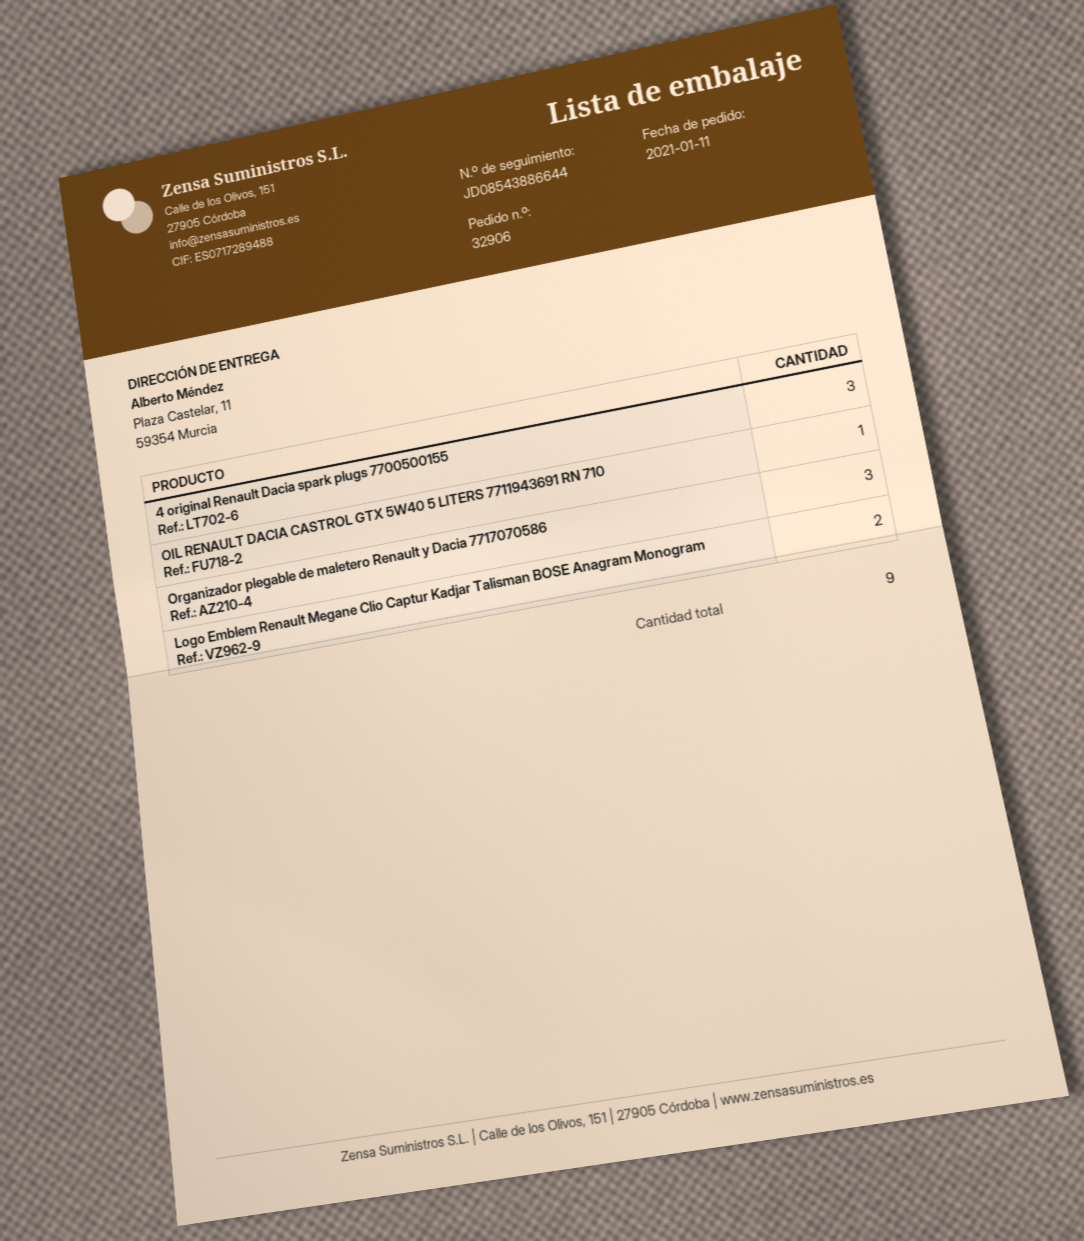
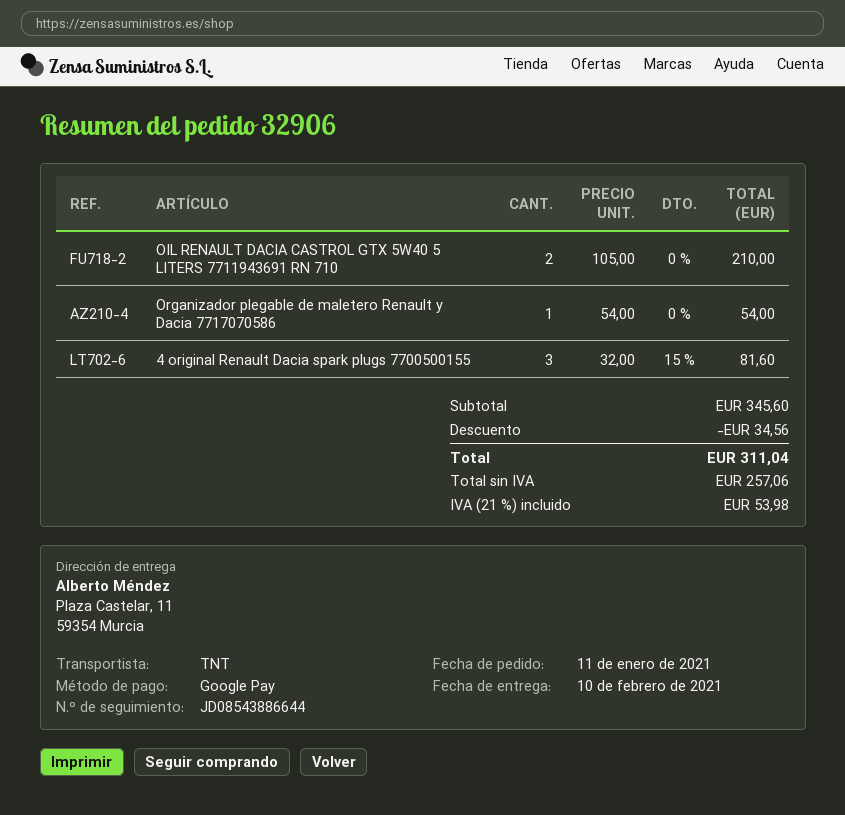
OIL RENAULT DACIA CASTROL GTX 5W40 5 LITERS 7711943691 RN 710: 1 -> 2
Organizador plegable de maletero Renault y Dacia 7717070586: 3 -> 1
Logo Emblem Renault Megane Clio Captur Kadjar Talisman BOSE Anagram Monogram: 2 -> none

